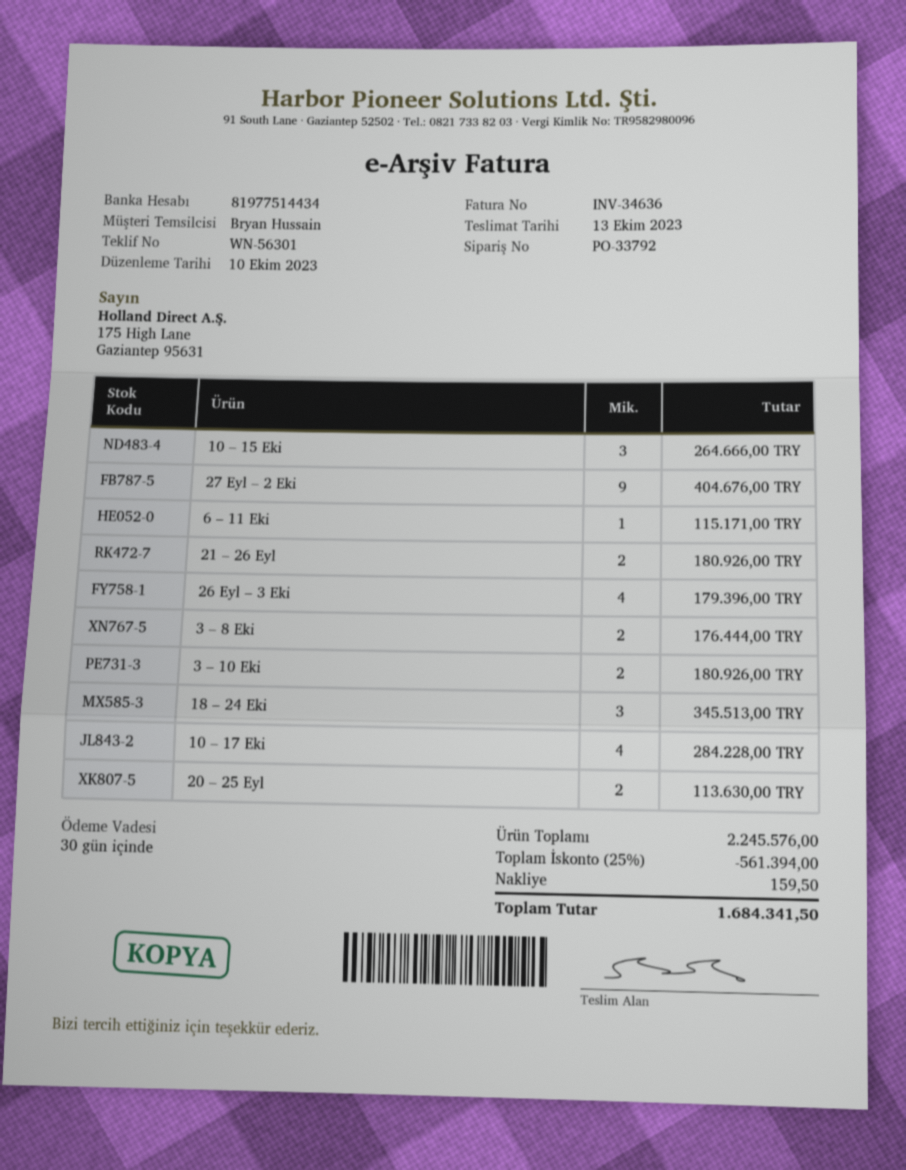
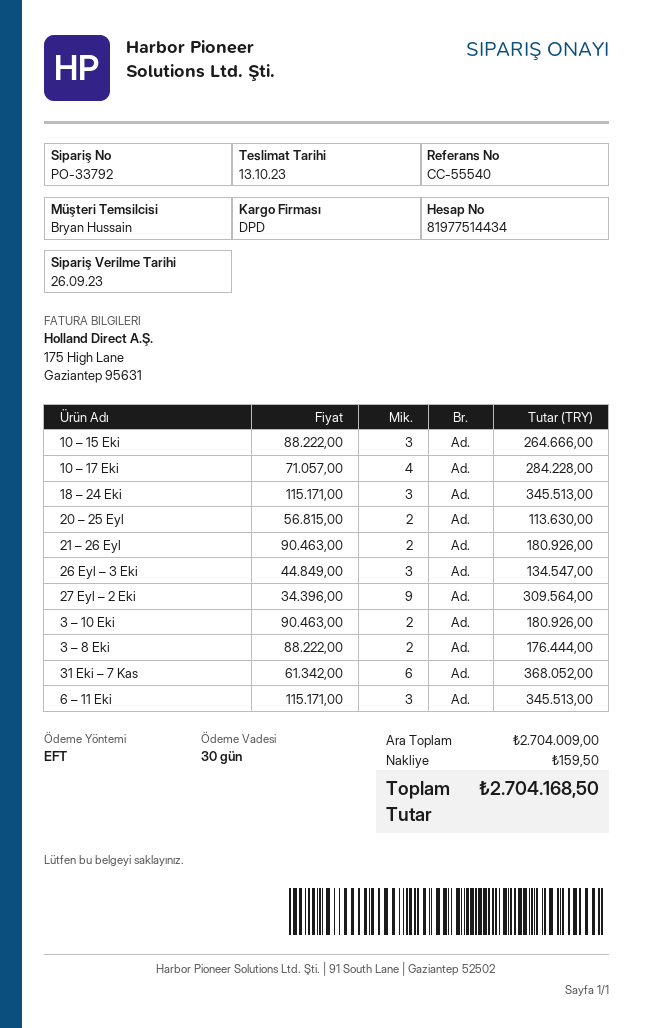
27 Eyl – 2 Eki: 9 for 404676.00 -> 9 for 309564.00
6 – 11 Eki: 1 for 115171.00 -> 3 for 345513.00
26 Eyl – 3 Eki: 4 for 179396.00 -> 3 for 134547.00
31 Eki – 7 Kas: none -> 6 for 368052.00
subtotal: 2245576.00 -> 2704009.00
discount: 25% = 561394.00 -> none
total: 1684341.50 -> 2704168.50

